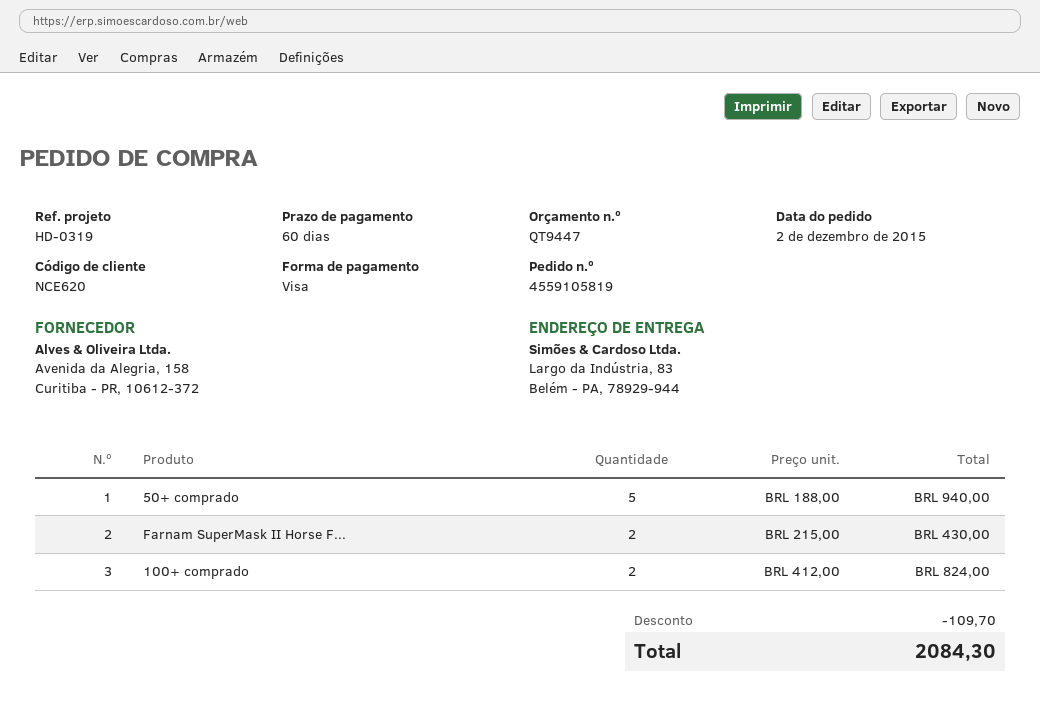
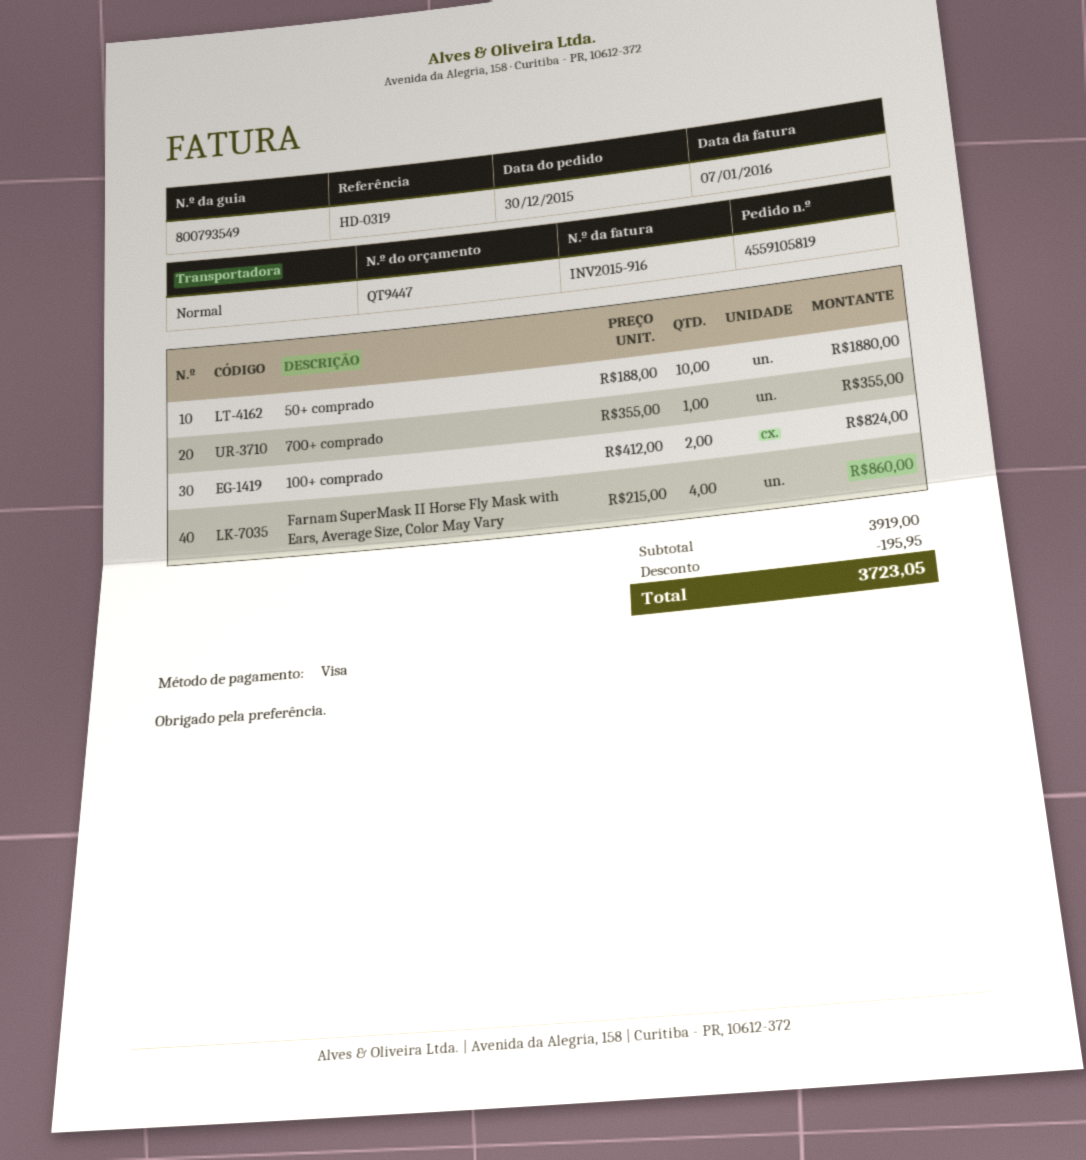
order date: 2015-12-02 -> 2015-12-30
50+ comprado: 5 x 188.00 = 940.00 -> 10 x 188.00 = 1880.00
Farnam SuperMask II Horse F...: 2 x 215.00 = 430.00 -> 4 x 215.00 = 860.00
700+ comprado: none -> 1 x 355.00 = 355.00
discount: 109.70 -> 195.95
total: 2084.30 -> 3723.05

